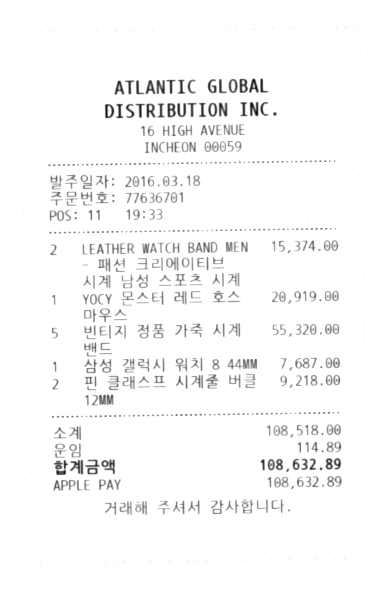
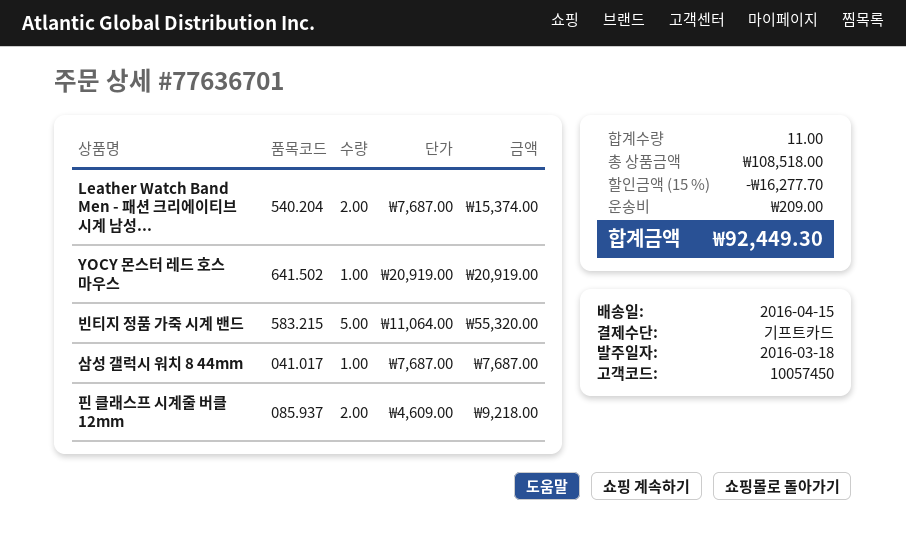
payment method: Apple Pay -> gift card
discount: none -> 15% = 16277.70
shipping: 114.89 -> 209.00
total: 108632.89 -> 92449.30

